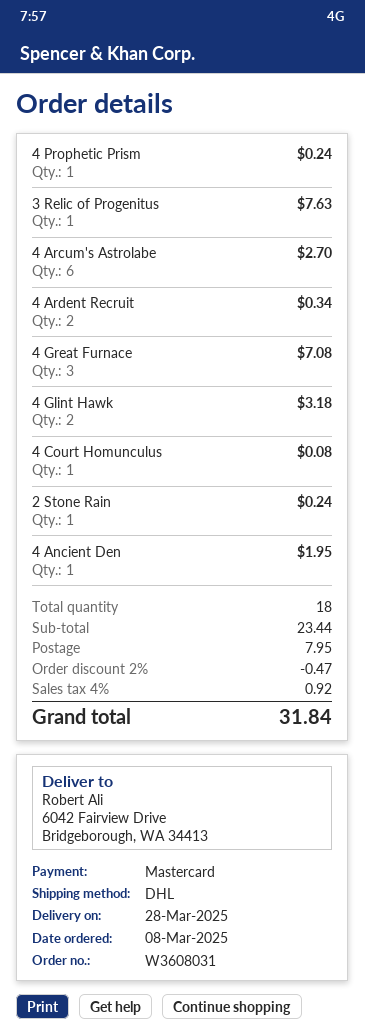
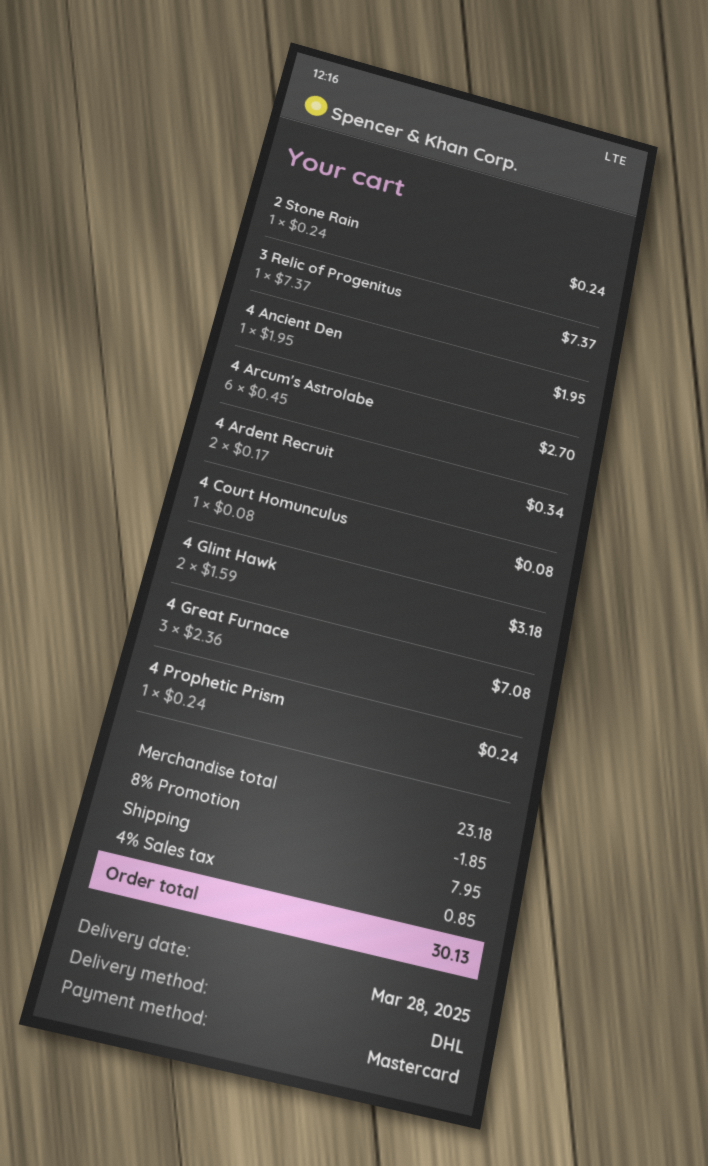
3 Relic of Progenitus: 1 for 7.63 -> 1 for 7.37
subtotal: 23.44 -> 23.18
discount: 2% = 0.47 -> 8% = 1.85
tax: 4% = 0.92 -> 4% = 0.85
total: 31.84 -> 30.13

